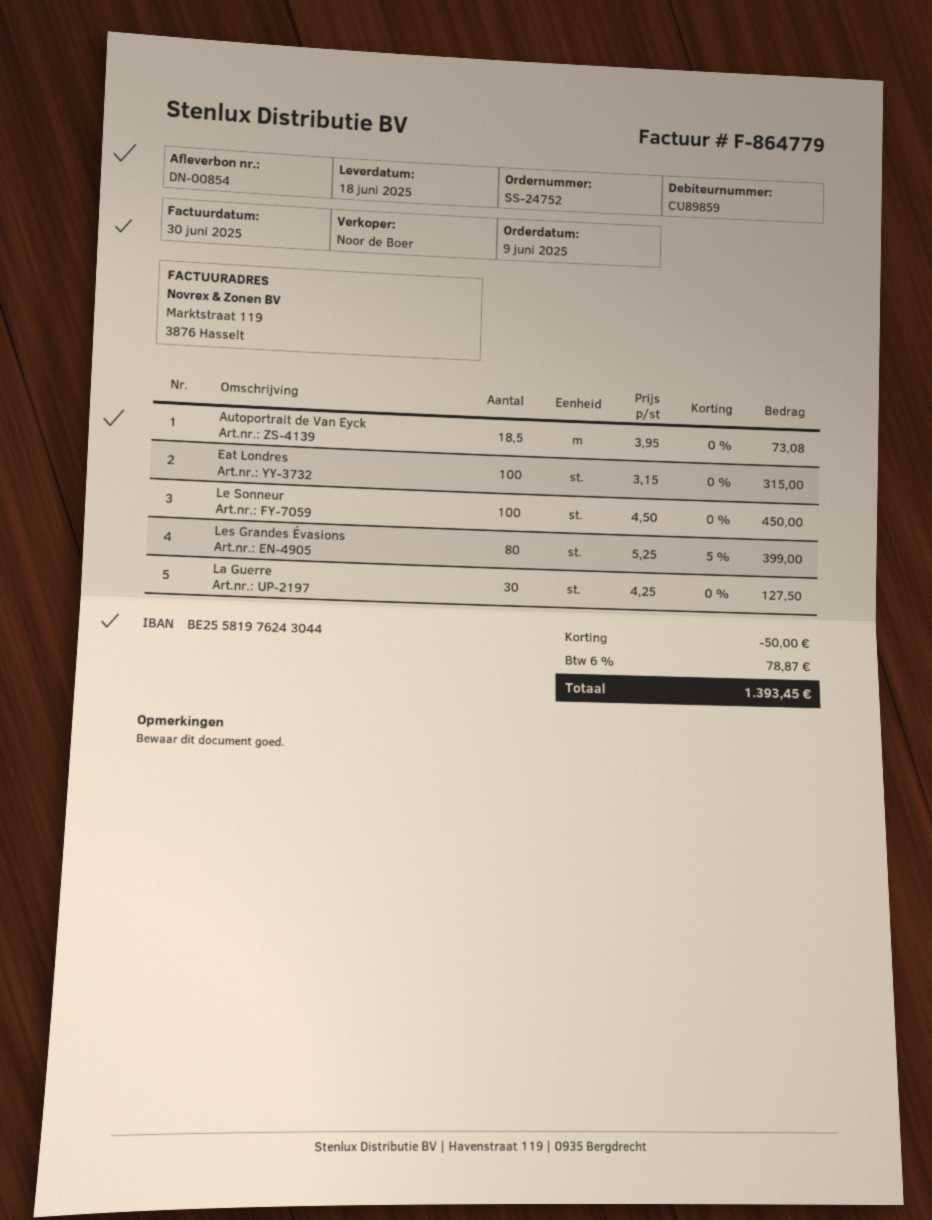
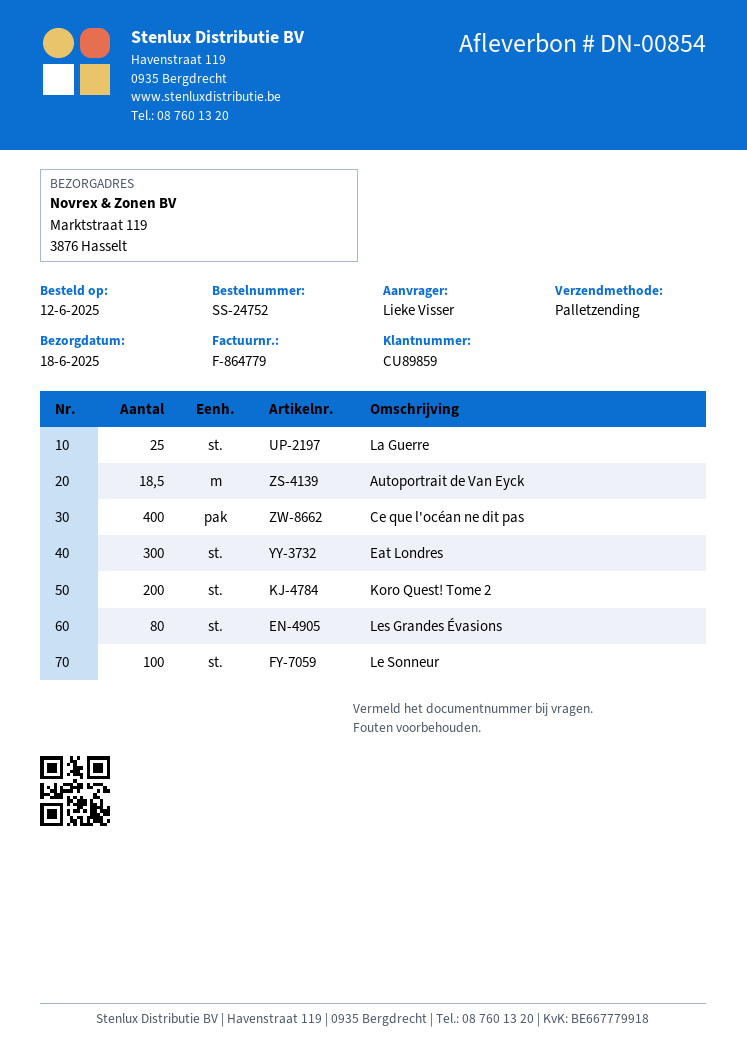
order date: 2025-06-09 -> 2025-06-12
Eat Londres: 100 -> 300
La Guerre: 30 -> 25
Ce que l'océan ne dit pas: none -> 400
Koro Quest! Tome 2: none -> 200

